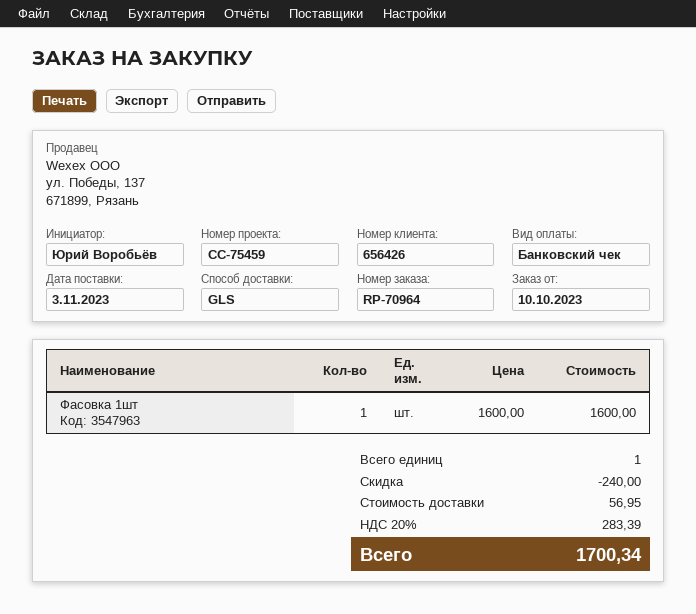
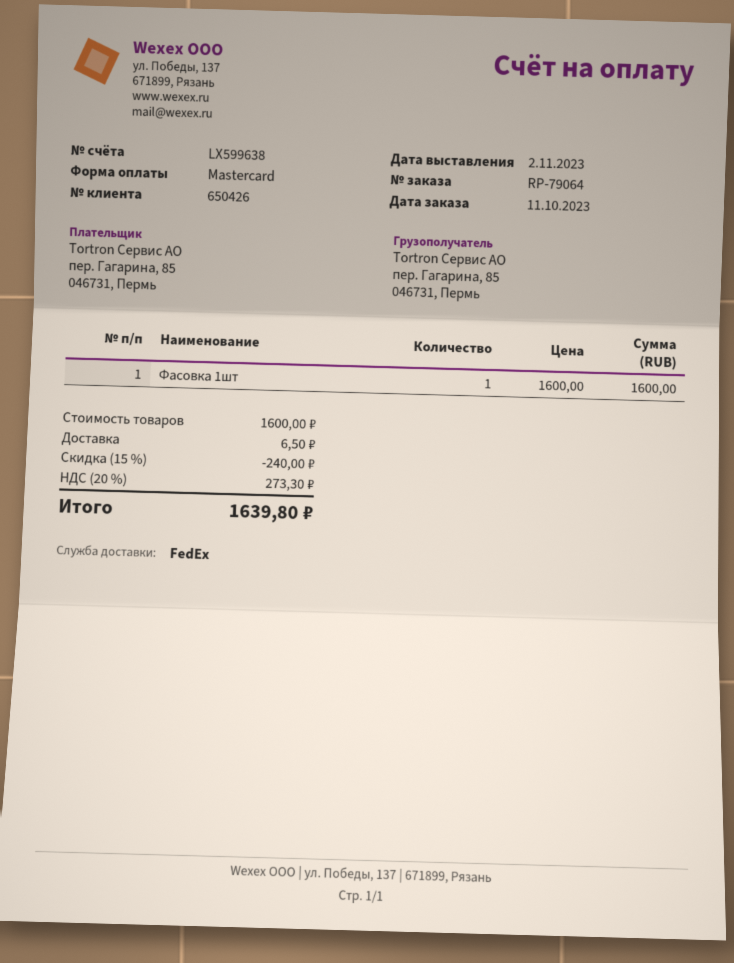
order number: RP-70964 -> RP-79064
order date: 2023-10-10 -> 2023-10-11
customer number: 656426 -> 650426
payment method: cheque -> Mastercard
shipping method: GLS -> FedEx
shipping: 56.95 -> 6.50
tax: 20% = 283.39 -> 20% = 273.30
total: 1700.34 -> 1639.80

